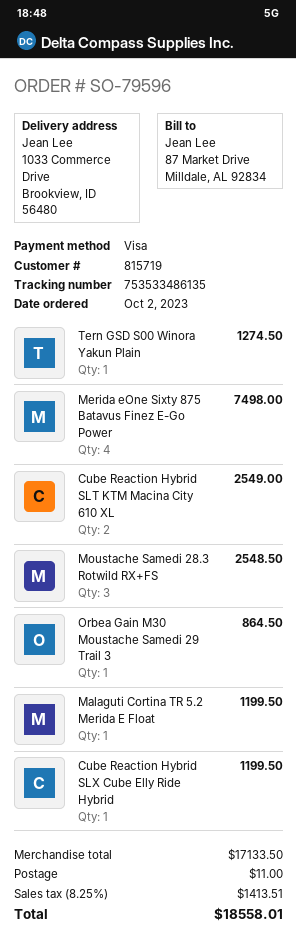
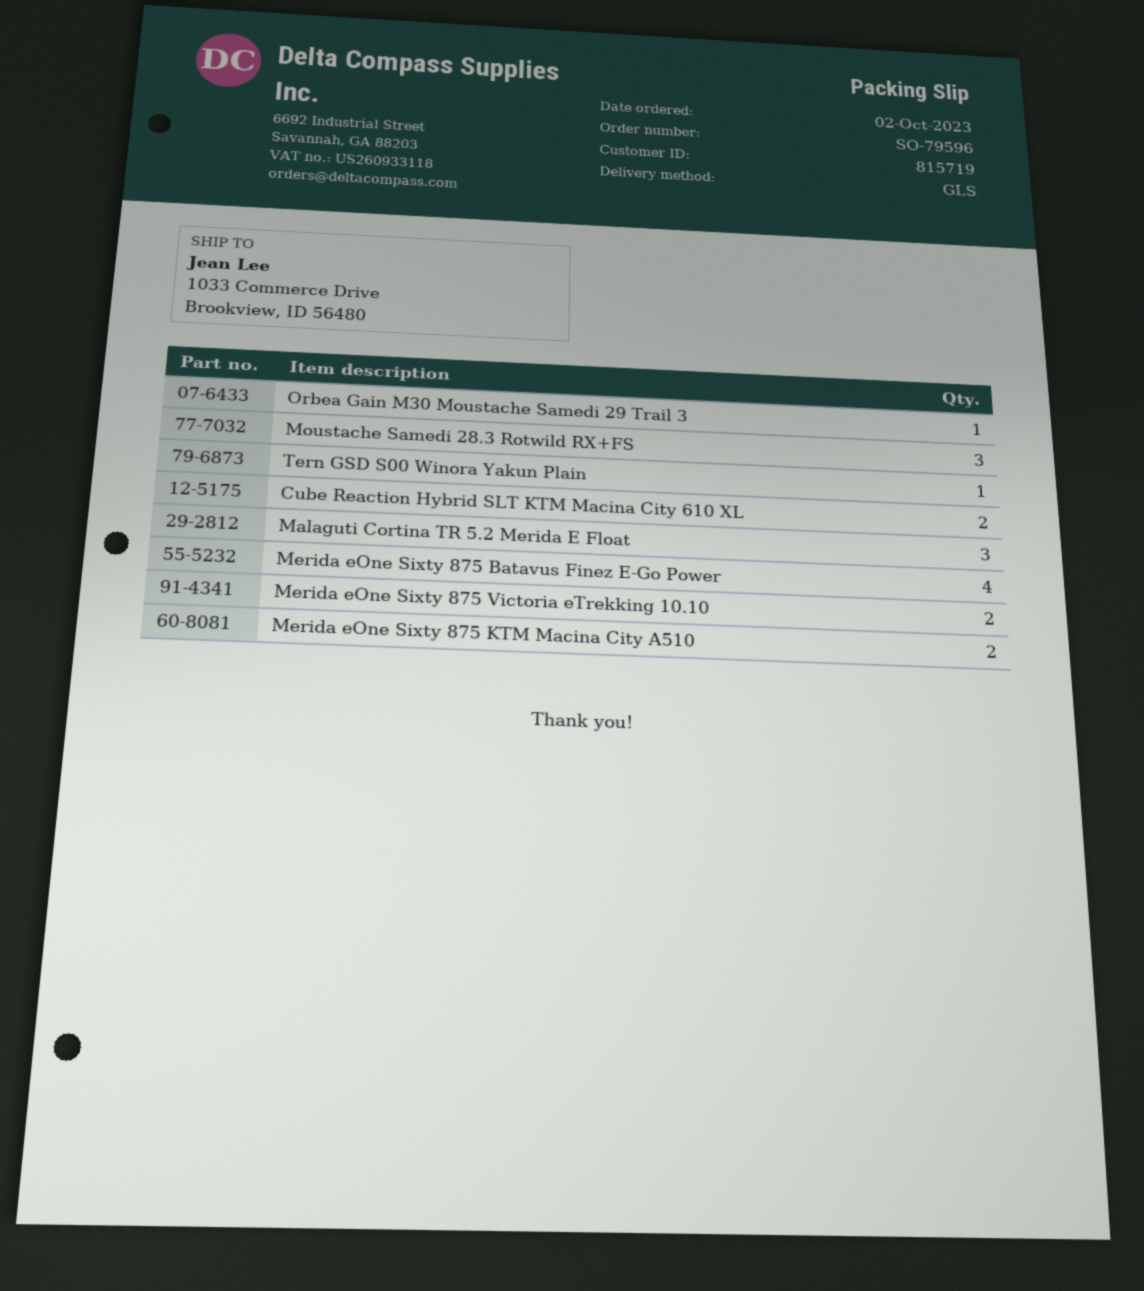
Malaguti Cortina TR 5.2 Merida E Float: 1 -> 3
Cube Reaction Hybrid SLX Cube Elly Ride Hybrid: 1 -> none
Merida eOne Sixty 875 Victoria eTrekking 10.10: none -> 2
Merida eOne Sixty 875 KTM Macina City A510: none -> 2

